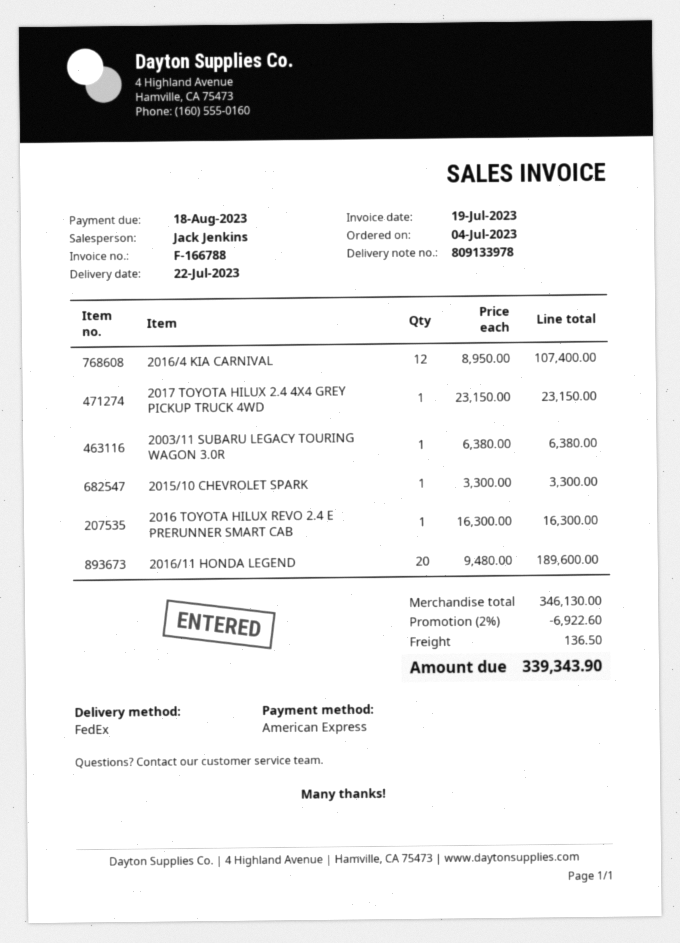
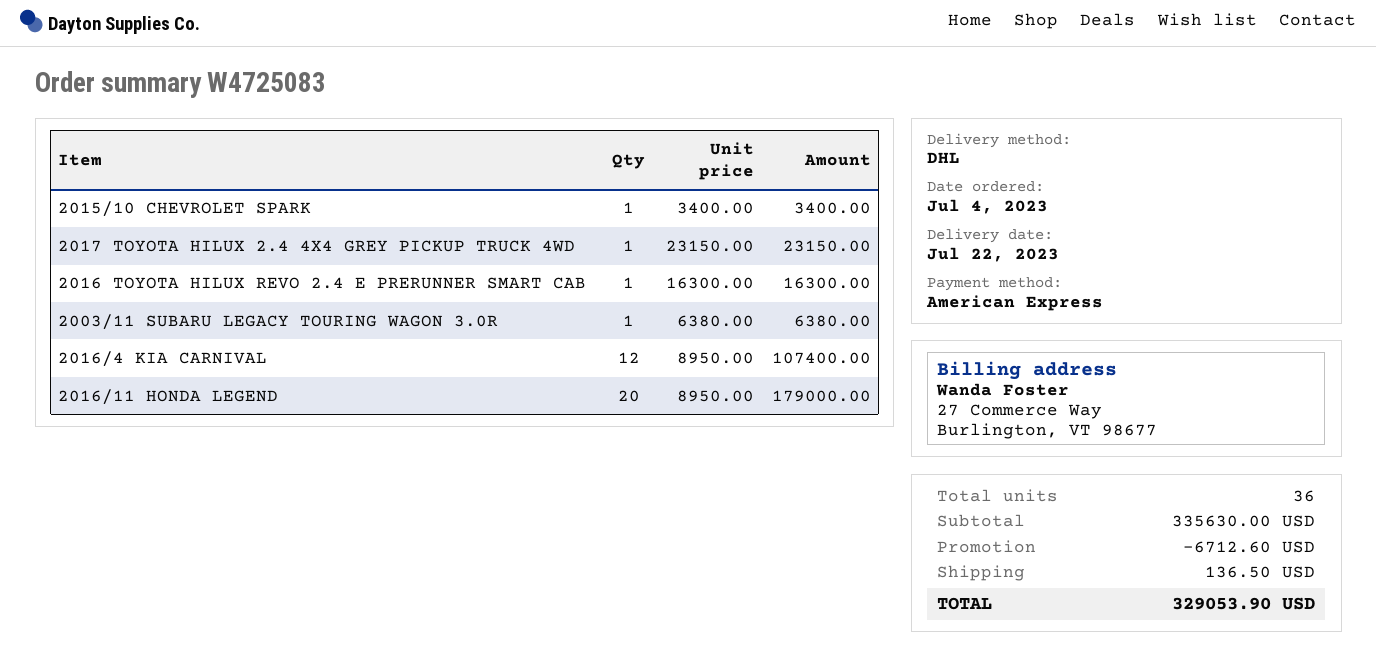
shipping method: FedEx -> DHL
2015/10 CHEVROLET SPARK: 1 x 3300.00 = 3300.00 -> 1 x 3400.00 = 3400.00
2016/11 HONDA LEGEND: 20 x 9480.00 = 189600.00 -> 20 x 8950.00 = 179000.00
subtotal: 346130.00 -> 335630.00
discount: 6922.60 -> 6712.60
total: 339343.90 -> 329053.90

